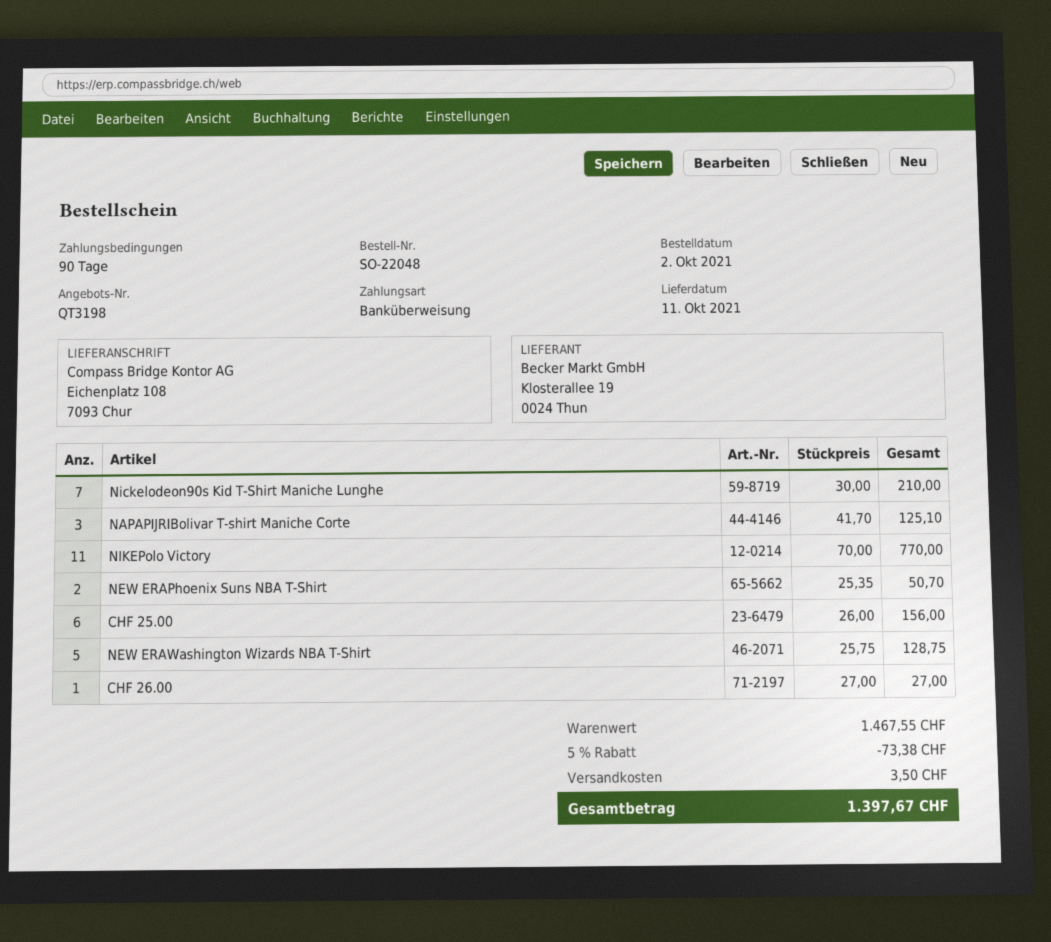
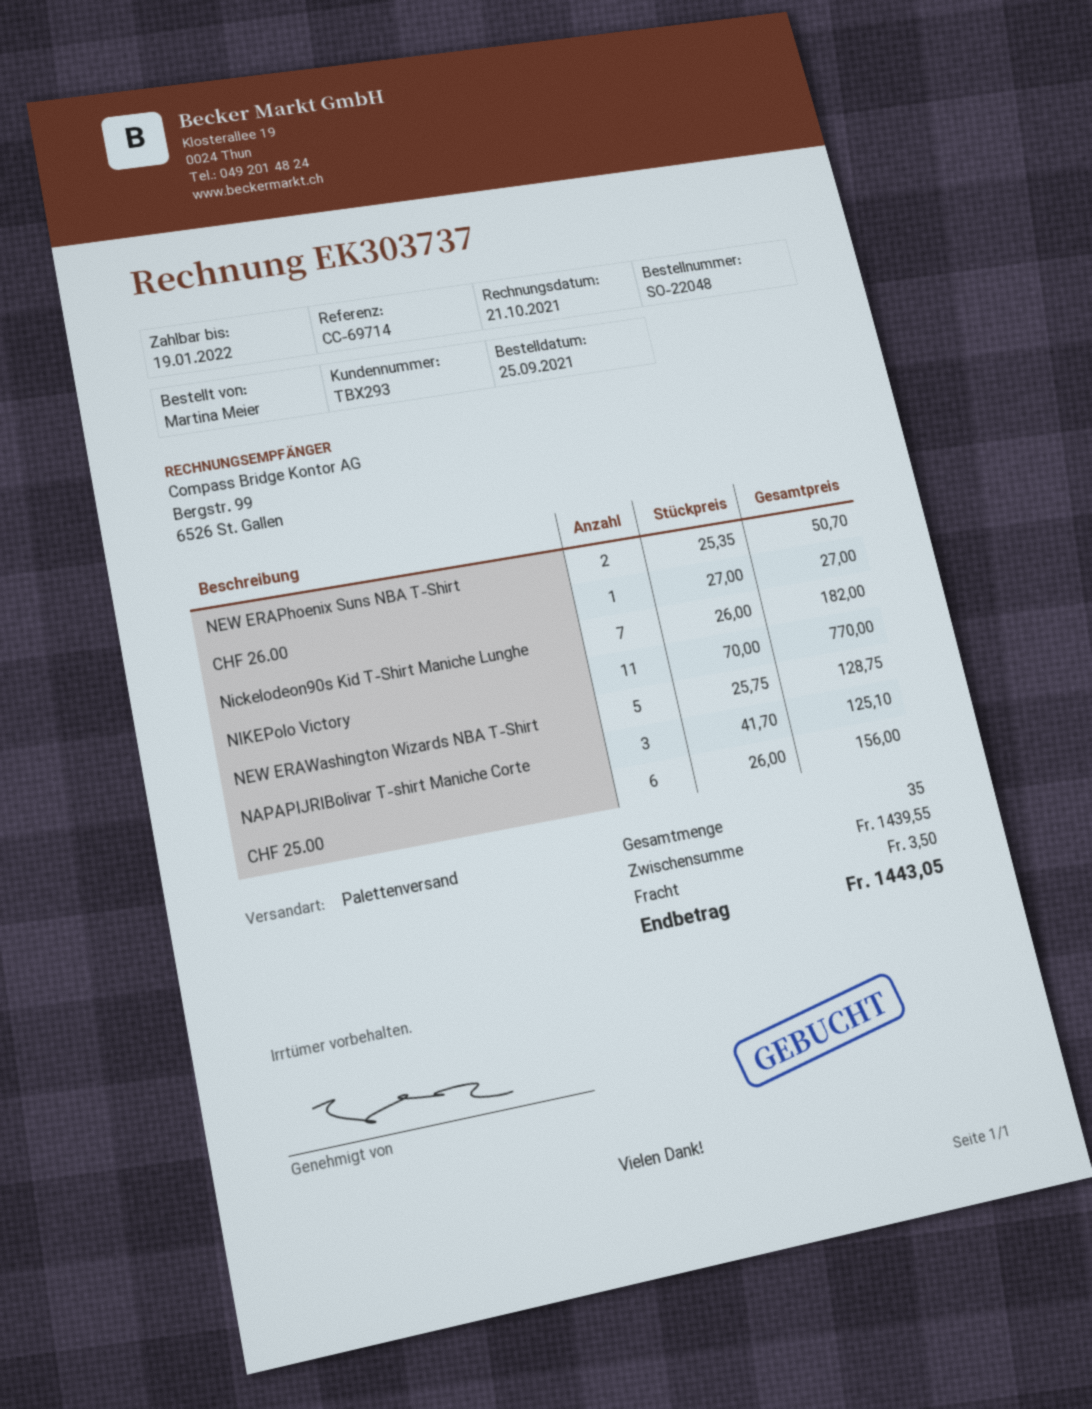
order date: 2021-10-02 -> 2021-09-25
Nickelodeon90s Kid T-Shirt Maniche Lunghe: 7 x 30.00 = 210.00 -> 7 x 26.00 = 182.00
subtotal: 1467.55 -> 1439.55
discount: 5% = 73.38 -> none
total: 1397.67 -> 1443.05

